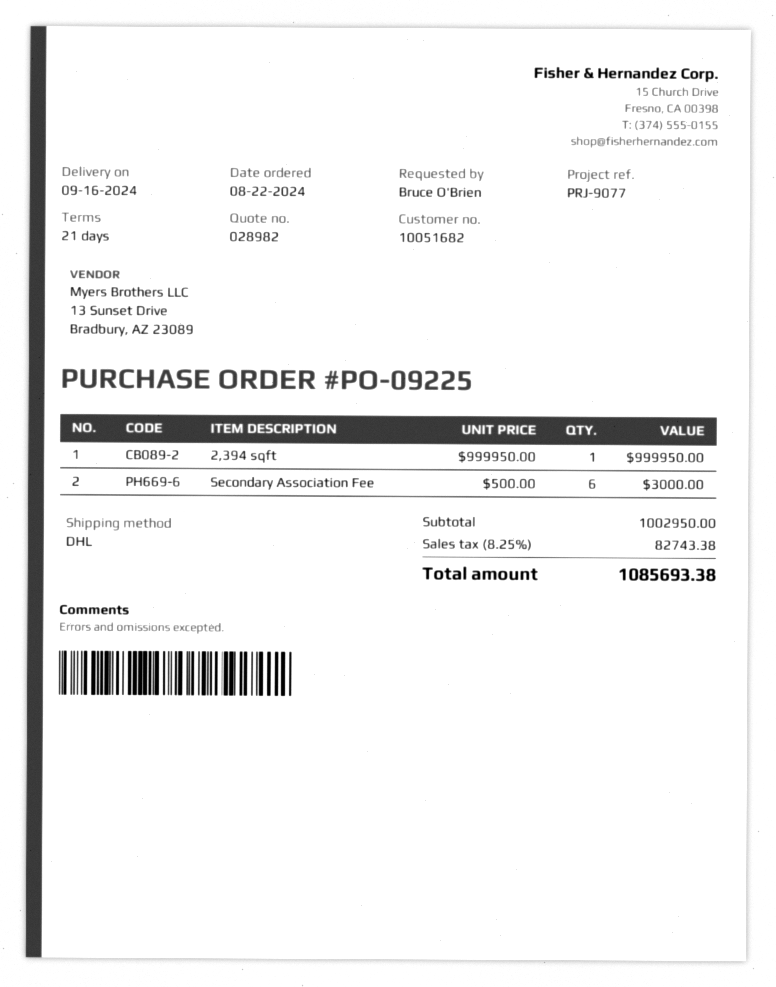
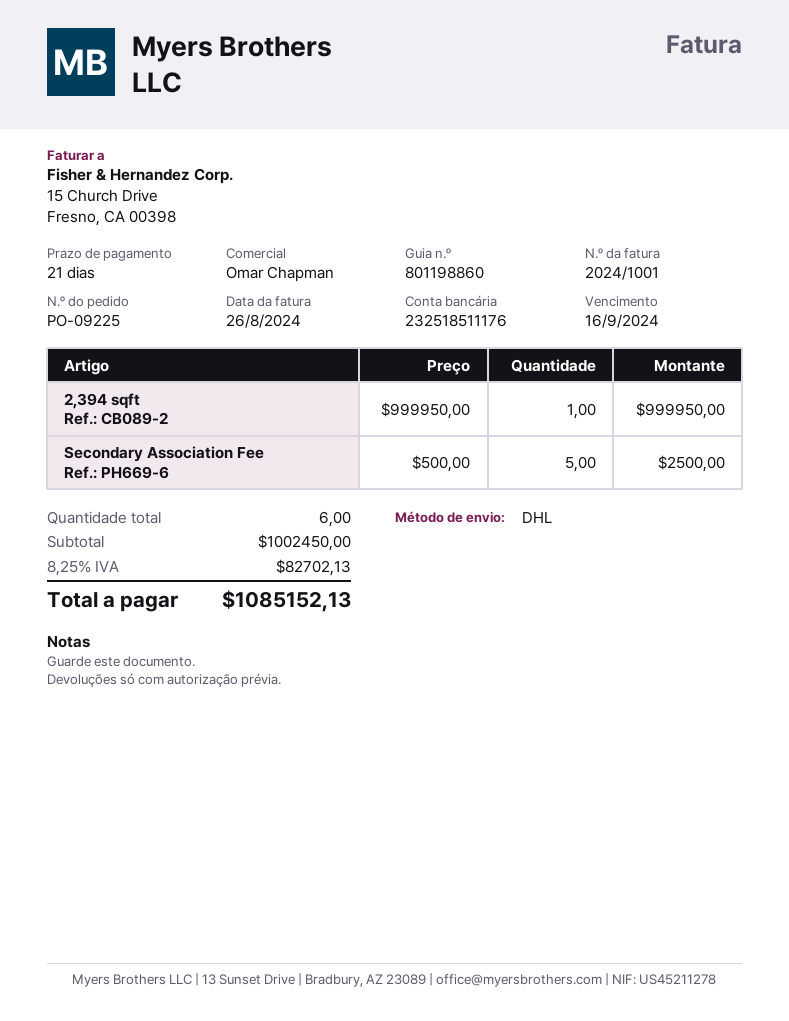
Secondary Association Fee: 6 x 500.00 = 3000.00 -> 5 x 500.00 = 2500.00
subtotal: 1002950.00 -> 1002450.00
tax: 8.25% = 82743.38 -> 8.25% = 82702.13
total: 1085693.38 -> 1085152.13

